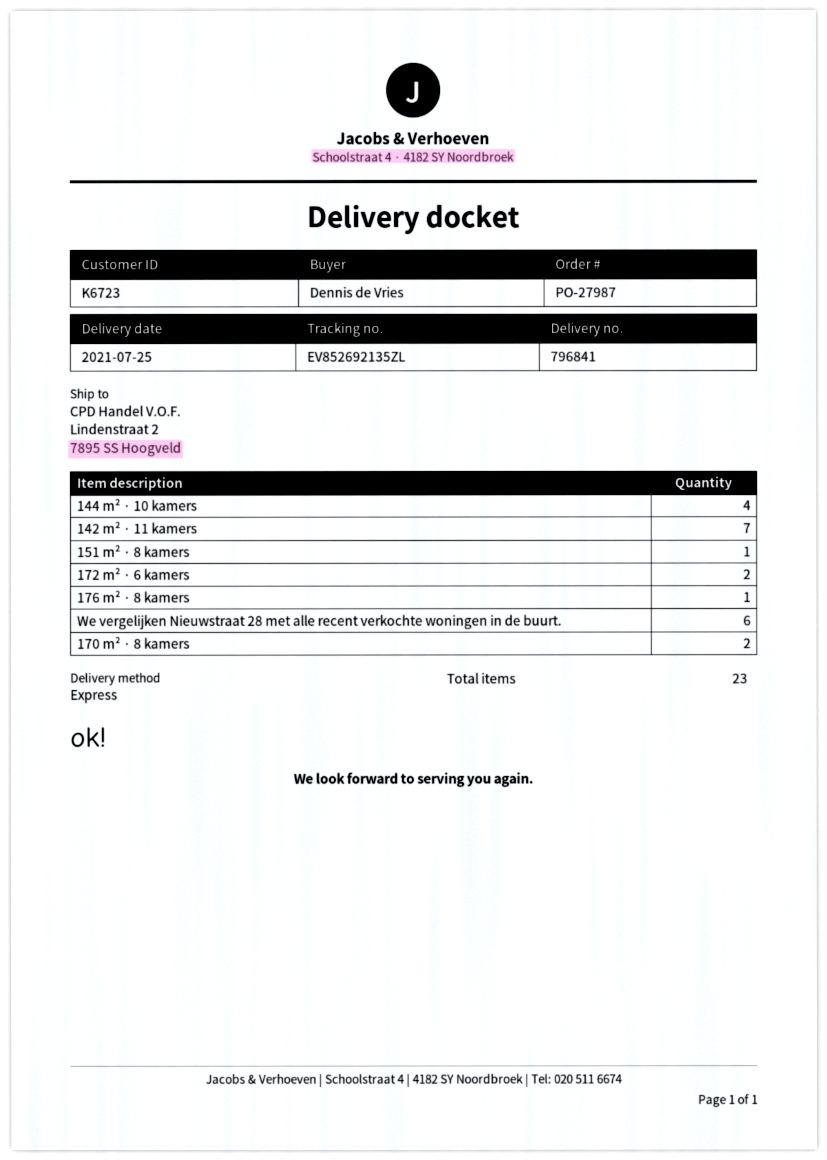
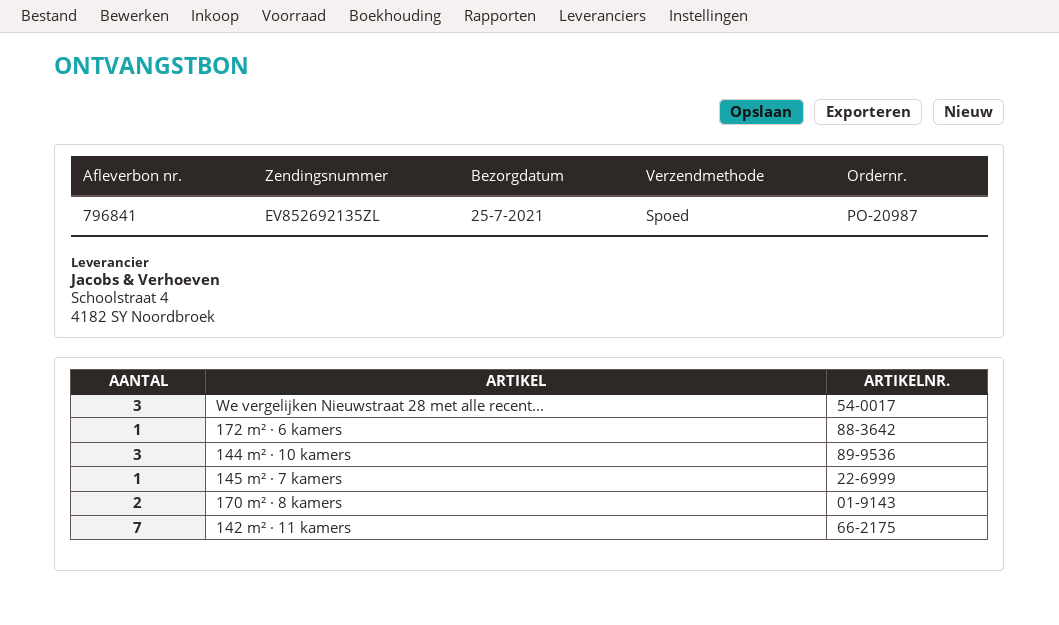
order number: PO-27987 -> PO-20987
144 m² · 10 kamers: 4 -> 3
151 m² · 8 kamers: 1 -> none
172 m² · 6 kamers: 2 -> 1
176 m² · 8 kamers: 1 -> none
We vergelijken Nieuwstraat 28 met alle recent verkochte woningen in de buurt.: 6 -> 3
145 m² · 7 kamers: none -> 1

